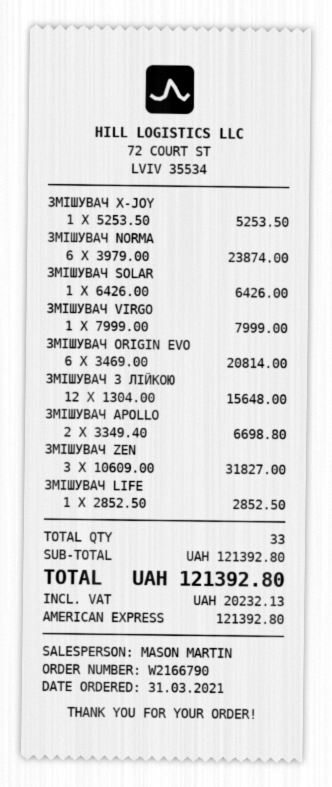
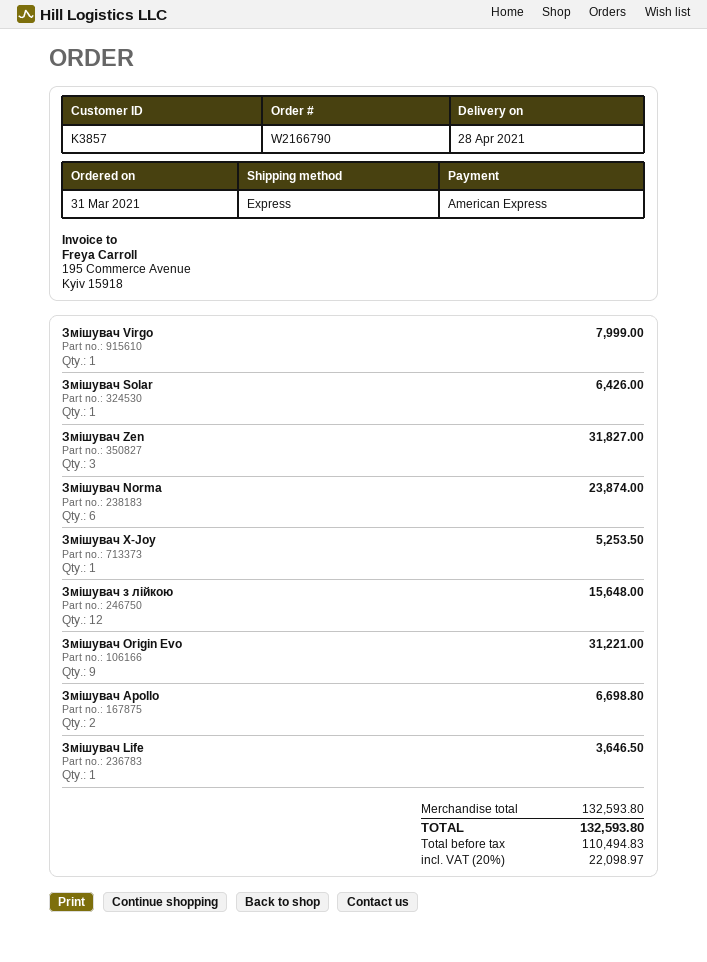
ЗМІШУВАЧ ORIGIN EVO: 6 for 20814.00 -> 9 for 31221.00
ЗМІШУВАЧ LIFE: 1 for 2852.50 -> 1 for 3646.50
subtotal: 121392.80 -> 132593.80
tax: 20232.13 -> 22098.97
total: 121392.80 -> 132593.80

